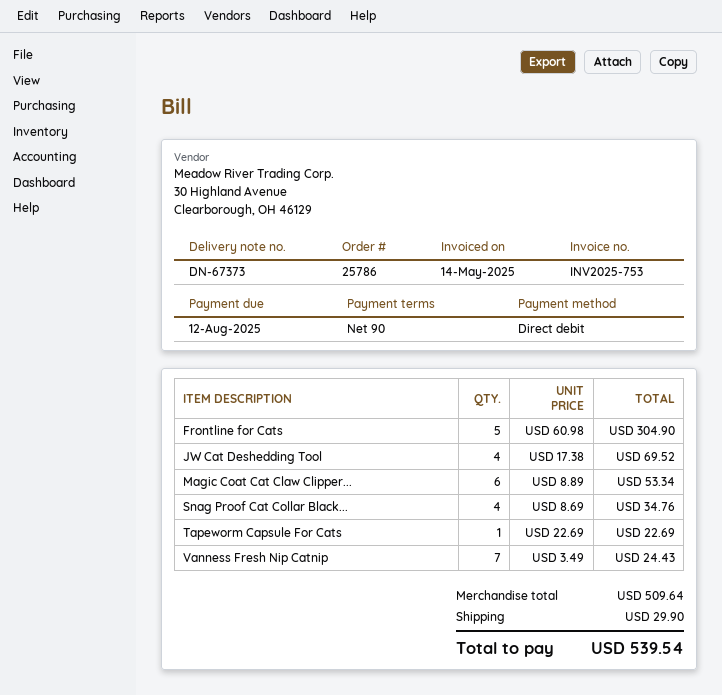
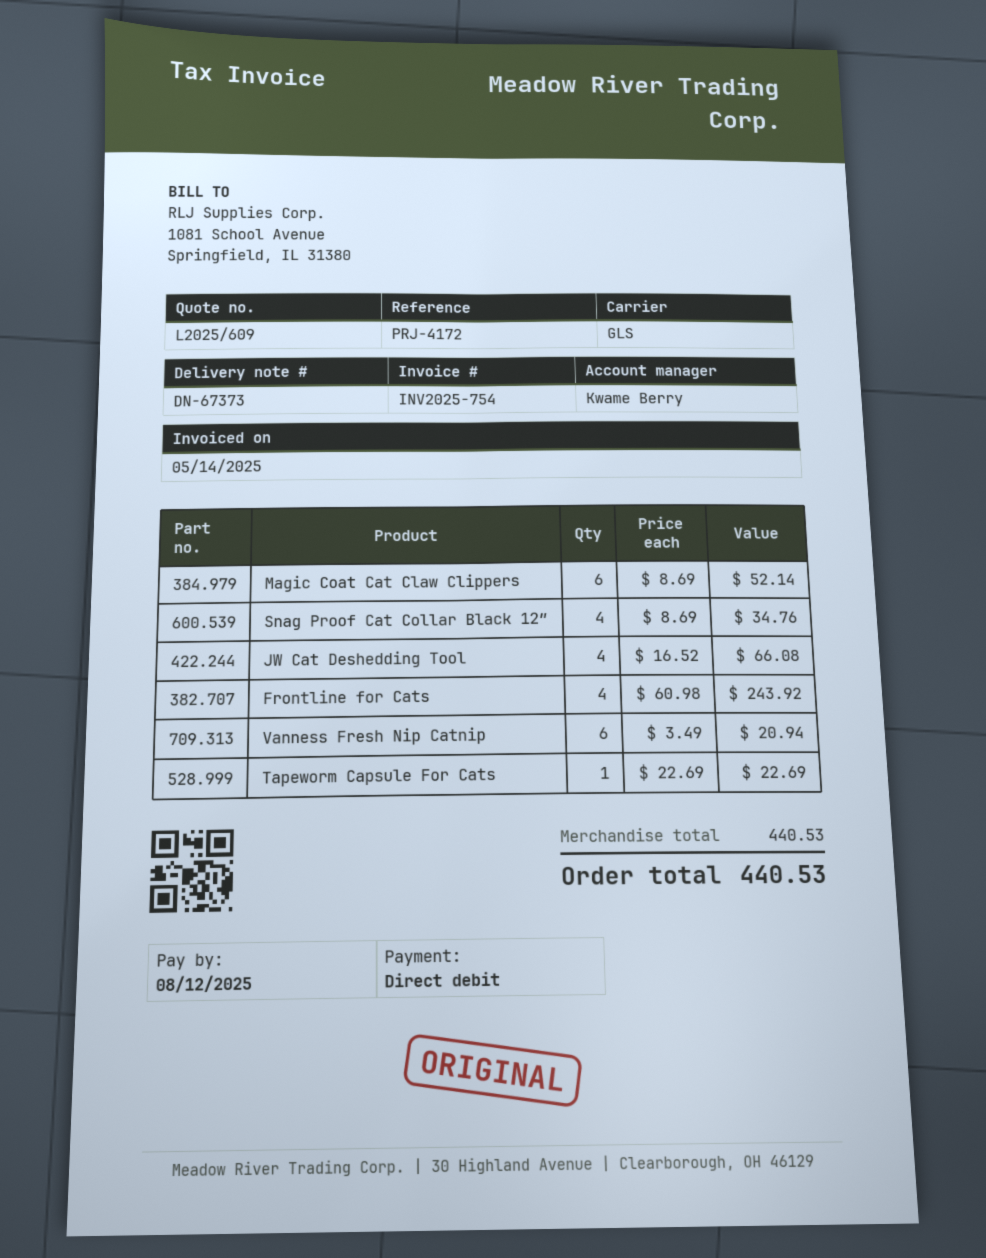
invoice number: INV2025-753 -> INV2025-754
Frontline for Cats: 5 x 60.98 = 304.90 -> 4 x 60.98 = 243.92
JW Cat Deshedding Tool: 4 x 17.38 = 69.52 -> 4 x 16.52 = 66.08
Magic Coat Cat Claw Clipper...: 6 x 8.89 = 53.34 -> 6 x 8.69 = 52.14
Vanness Fresh Nip Catnip: 7 x 3.49 = 24.43 -> 6 x 3.49 = 20.94
subtotal: 509.64 -> 440.53
shipping: 29.90 -> none
total: 539.54 -> 440.53

